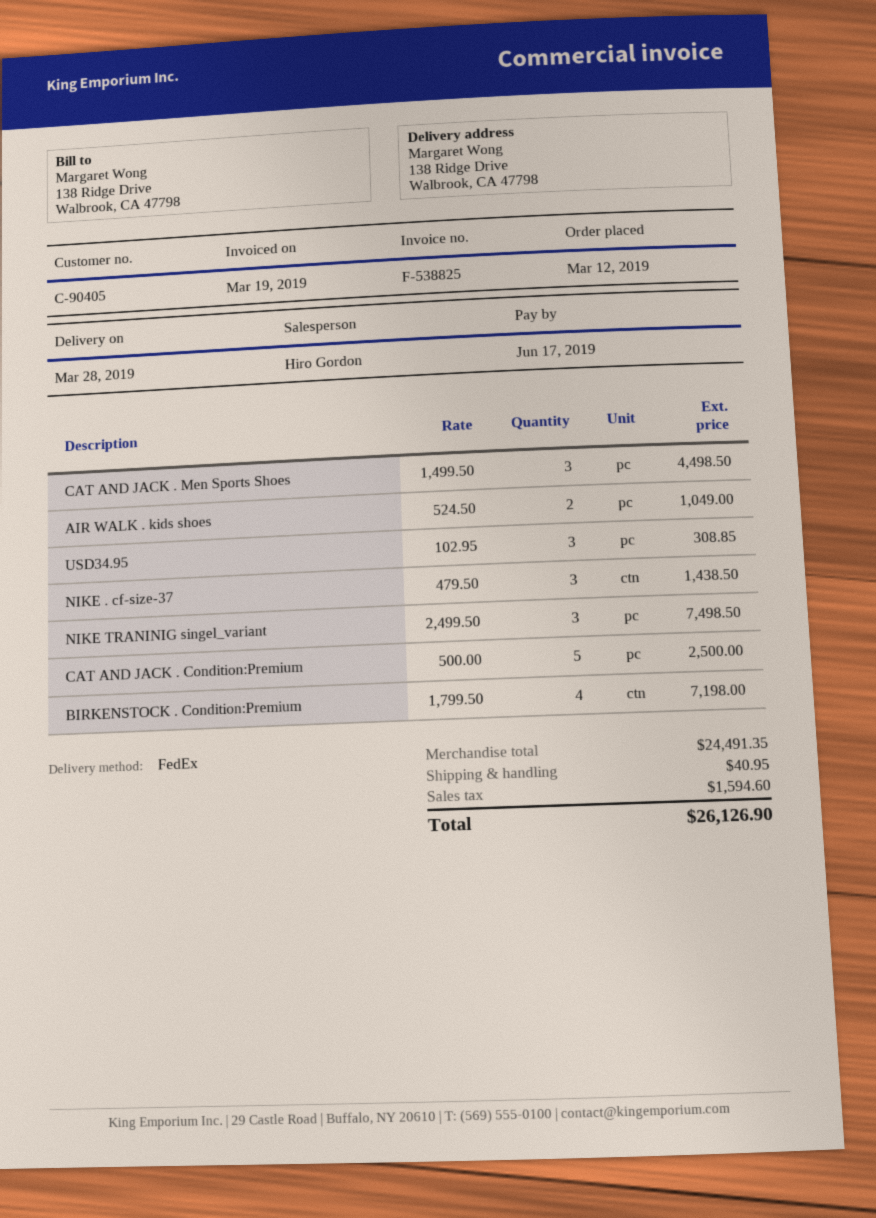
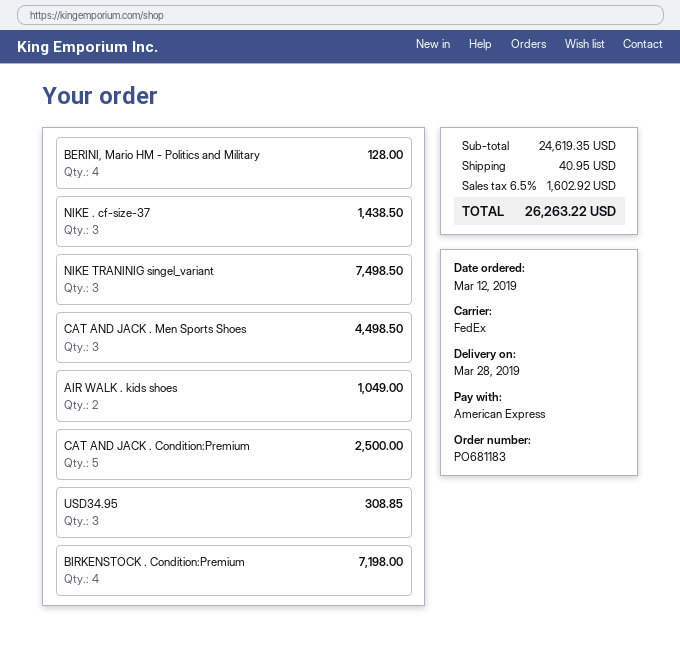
BERINI, Mario HM - Politics and Military: none -> 4 for 128.00
subtotal: 24491.35 -> 24619.35
tax: 1594.60 -> 1602.92
total: 26126.90 -> 26263.22

